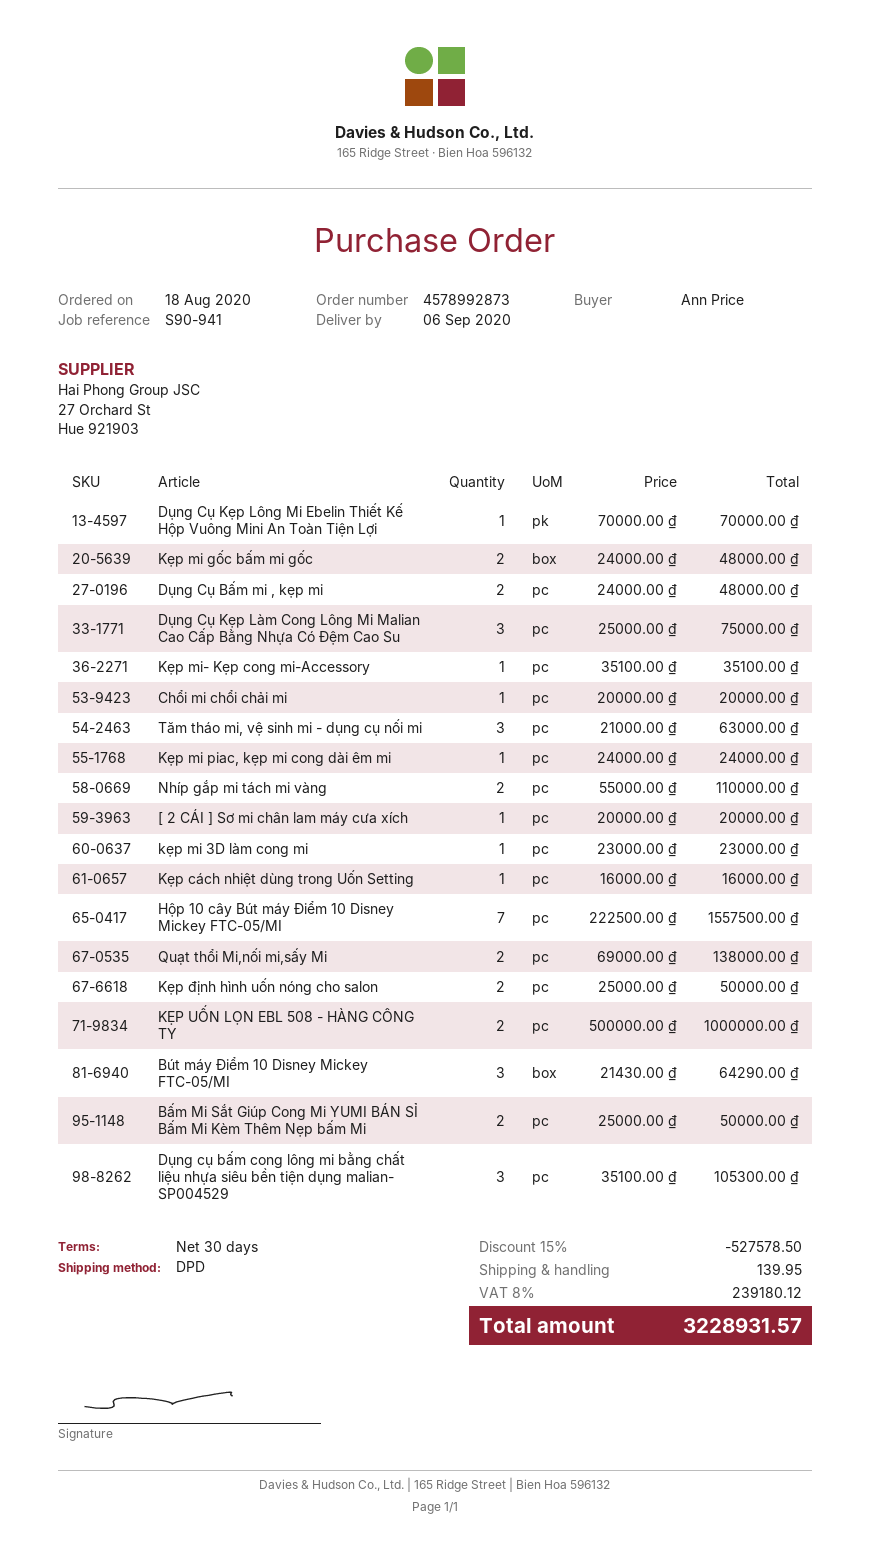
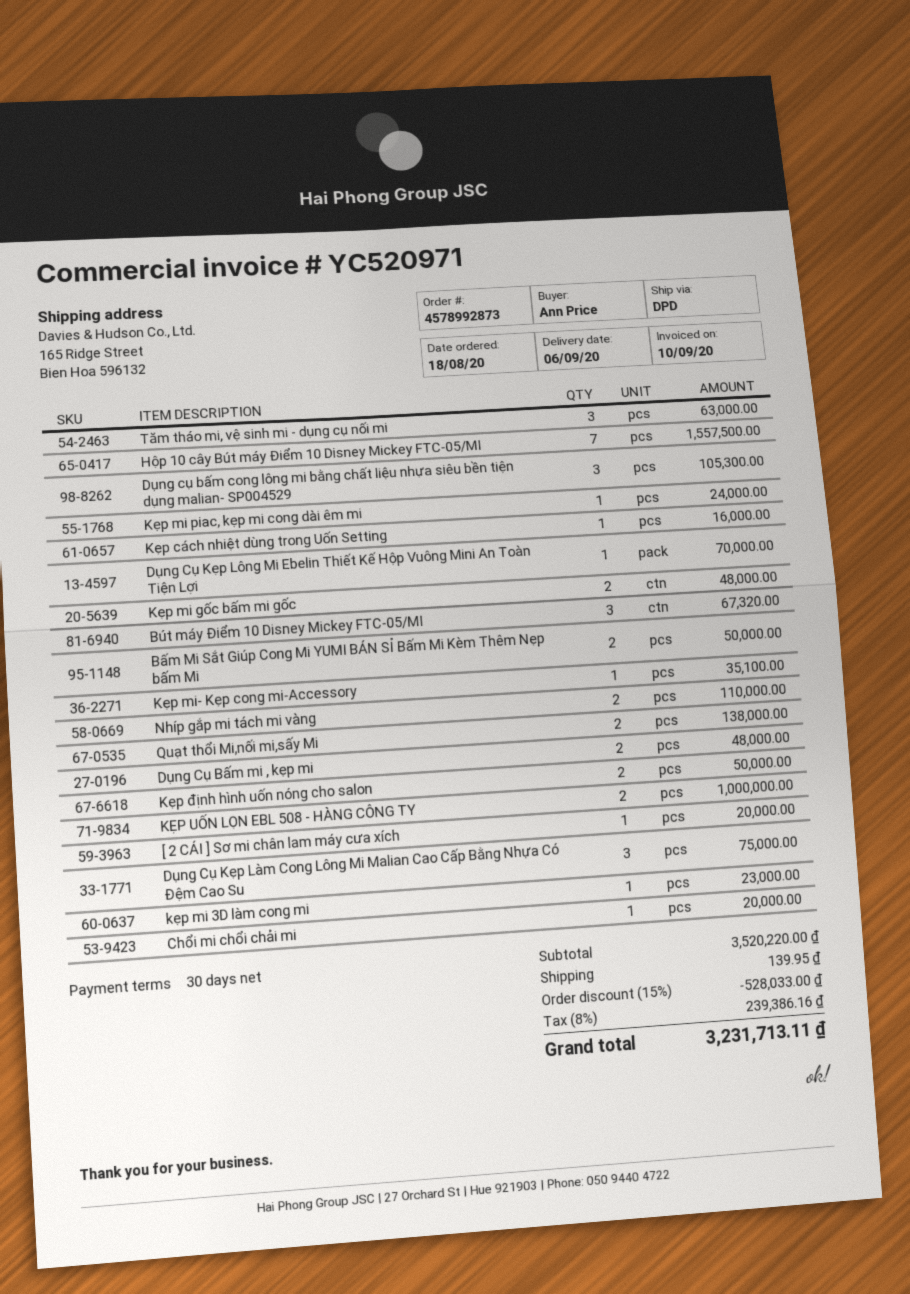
Bút máy Điểm 10 Disney Mickey FTC-05/MI: 3 for 64290.00 -> 3 for 67320.00
discount: 15% = 527578.50 -> 15% = 528033.00
tax: 8% = 239180.12 -> 8% = 239386.16
total: 3228931.57 -> 3231713.11

